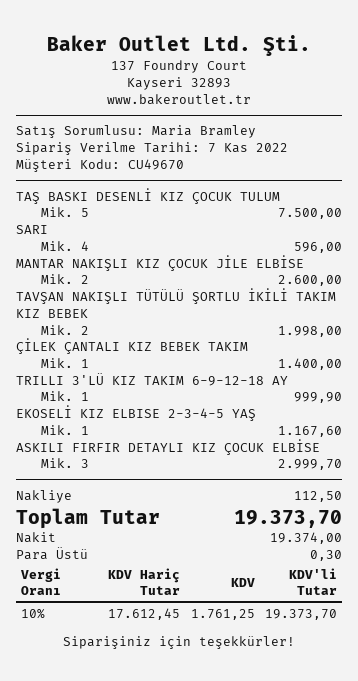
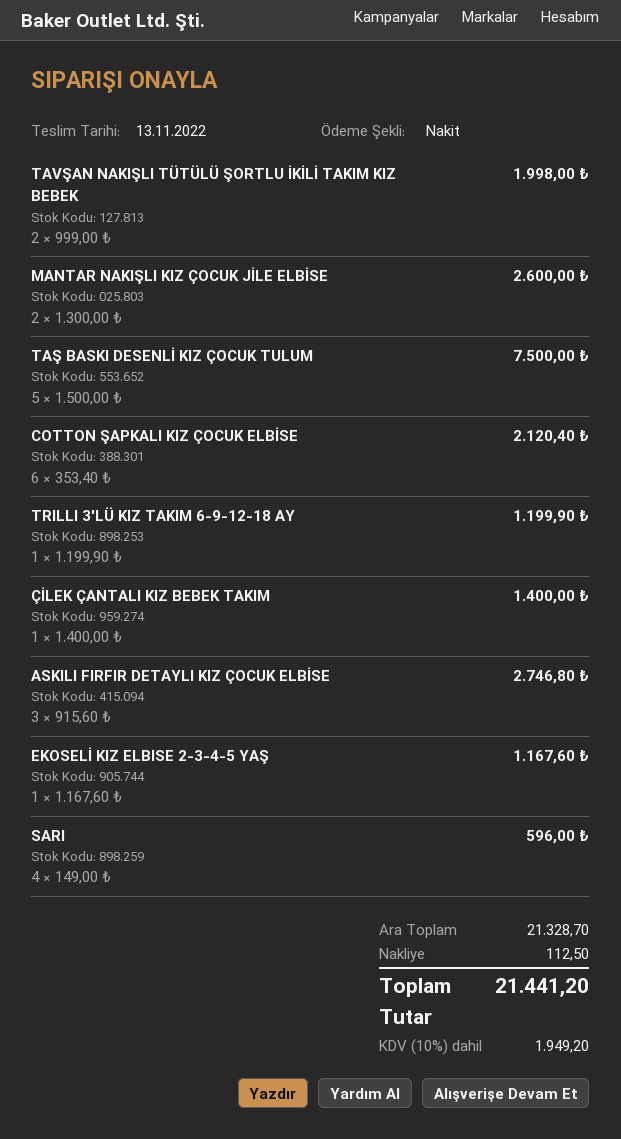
TRILLI 3'LÜ KIZ TAKIM 6-9-12-18 AY: 1 for 999.90 -> 1 for 1199.90
ASKILI FIRFIR DETAYLI KIZ ÇOCUK ELBİSE: 3 for 2999.70 -> 3 for 2746.80
COTTON ŞAPKALI KIZ ÇOCUK ELBİSE: none -> 6 for 2120.40
tax: 10% = 1761.25 -> 10% = 1949.20
total: 19373.70 -> 21441.20

